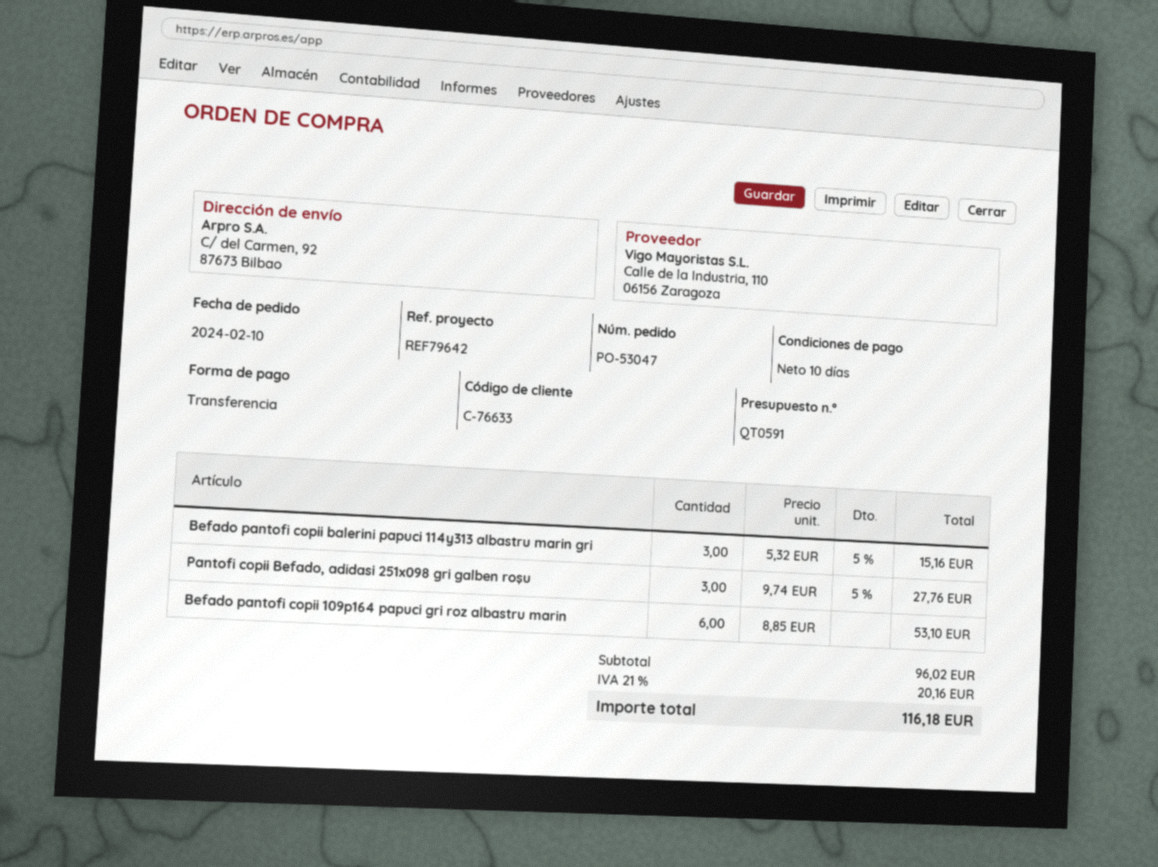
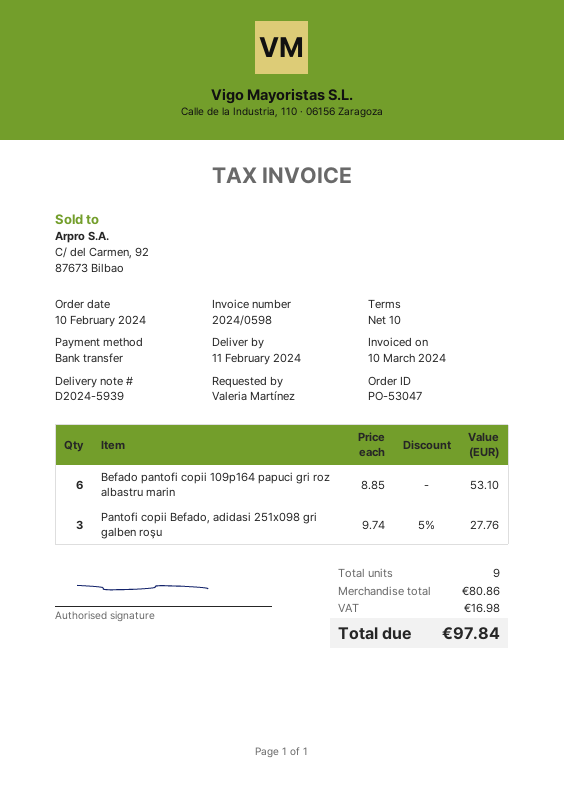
Befado pantofi copii balerini papuci 114y313 albastru marin gri: 3 x 5.32 - 5% = 15.16 -> none
subtotal: 96.02 -> 80.86
tax: 20.16 -> 16.98
total: 116.18 -> 97.84

